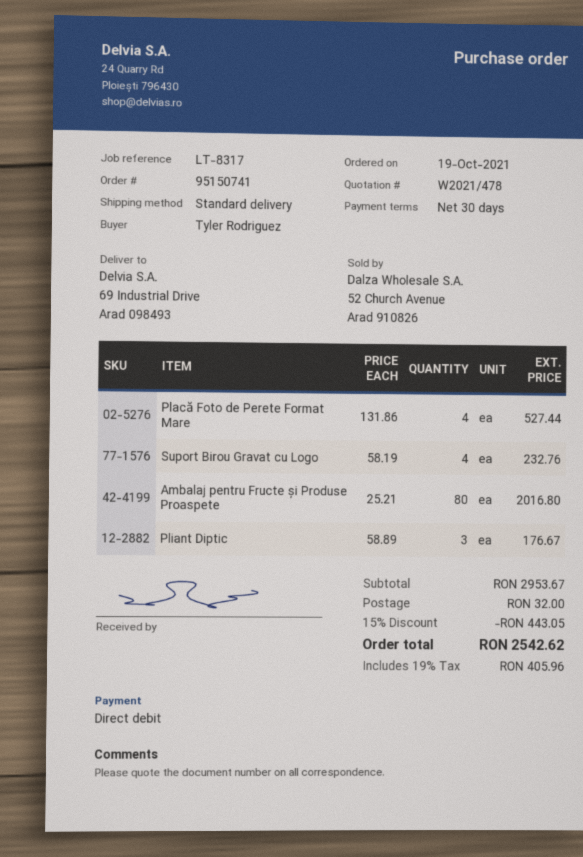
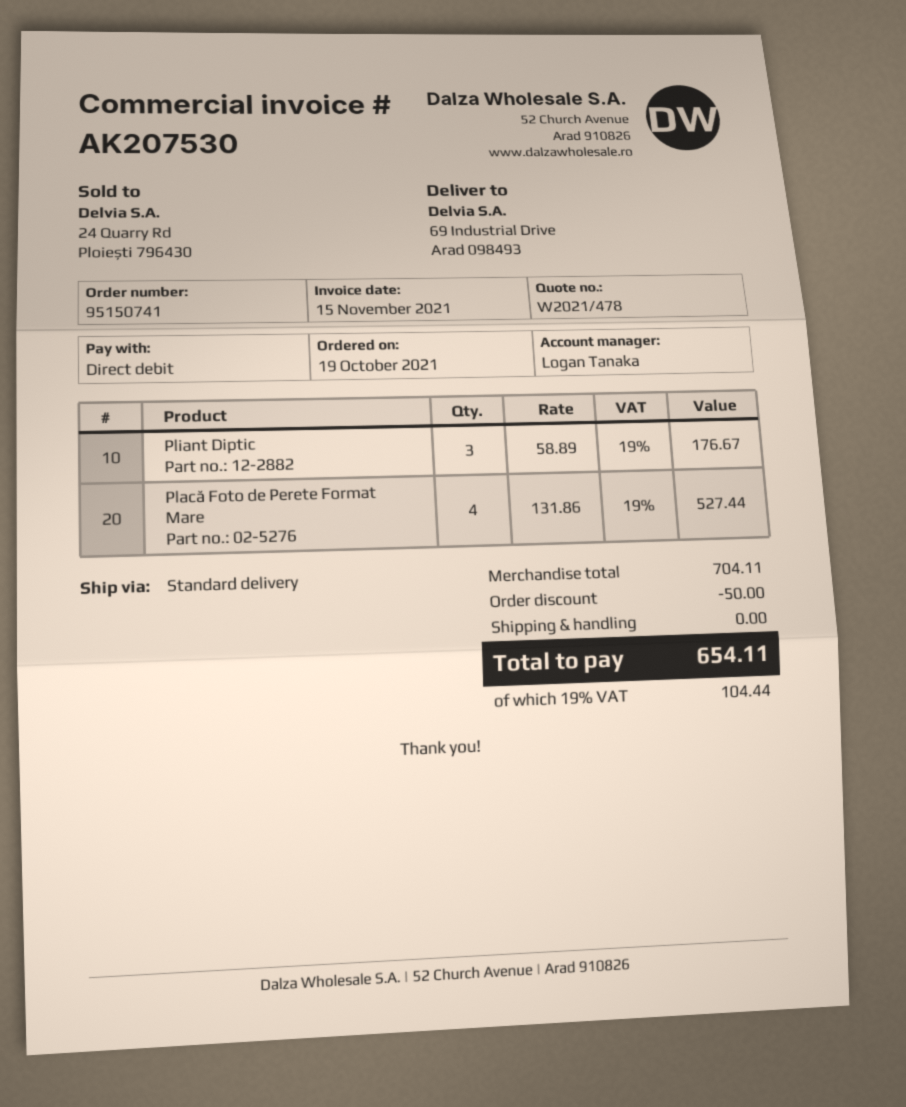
Suport Birou Gravat cu Logo: 4 x 58.19 = 232.76 -> none
Ambalaj pentru Fructe și Produse Proaspete: 80 x 25.21 = 2016.80 -> none
subtotal: 2953.67 -> 704.11
discount: 443.05 -> 50.00
shipping: 32.00 -> 0.00
tax: 19% = 405.96 -> 19% = 104.44
total: 2542.62 -> 654.11

